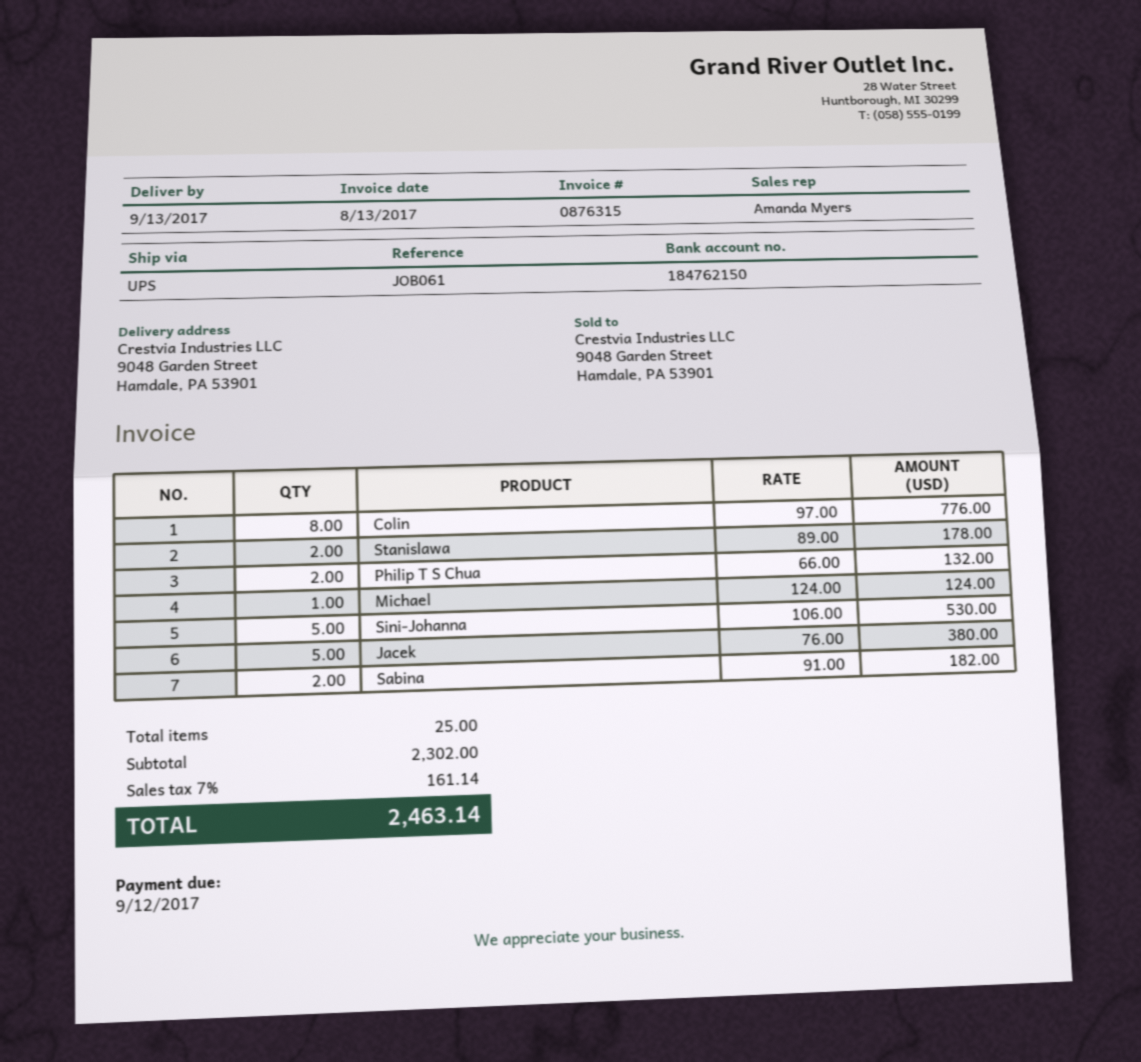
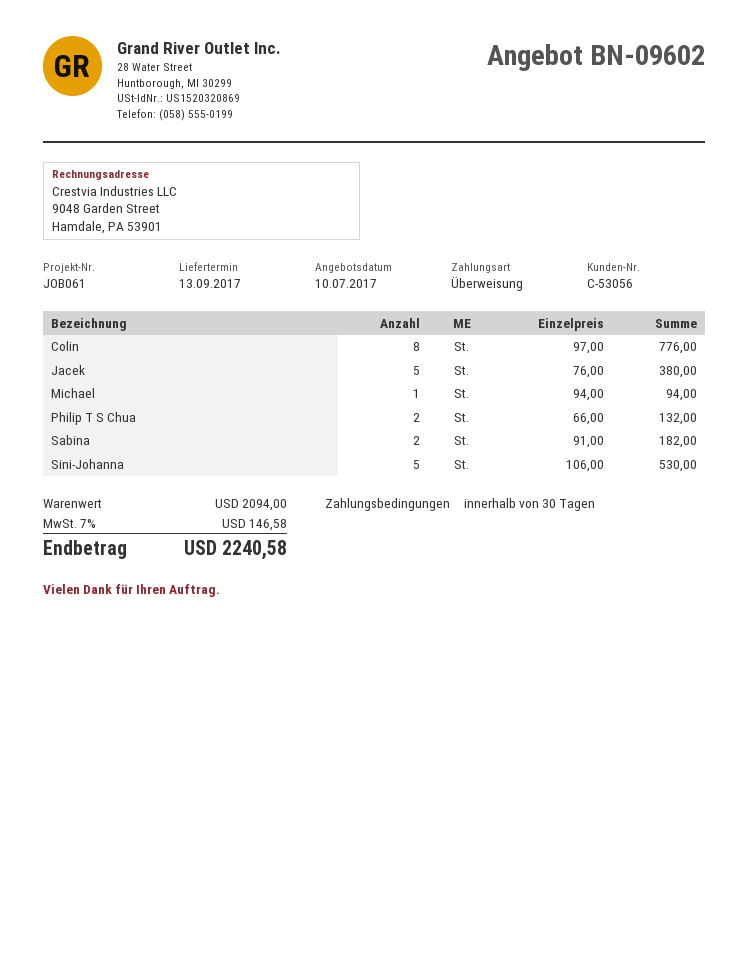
Stanislawa: 2 x 89.00 = 178.00 -> none
Michael: 1 x 124.00 = 124.00 -> 1 x 94.00 = 94.00
subtotal: 2302.00 -> 2094.00
tax: 7% = 161.14 -> 7% = 146.58
total: 2463.14 -> 2240.58

